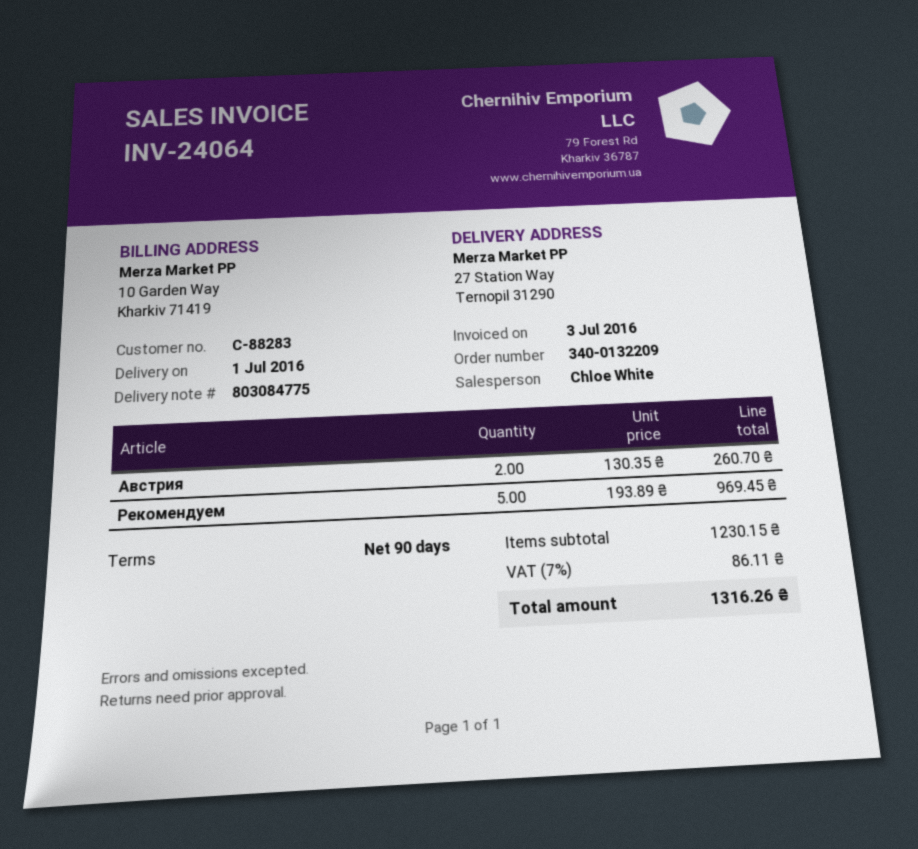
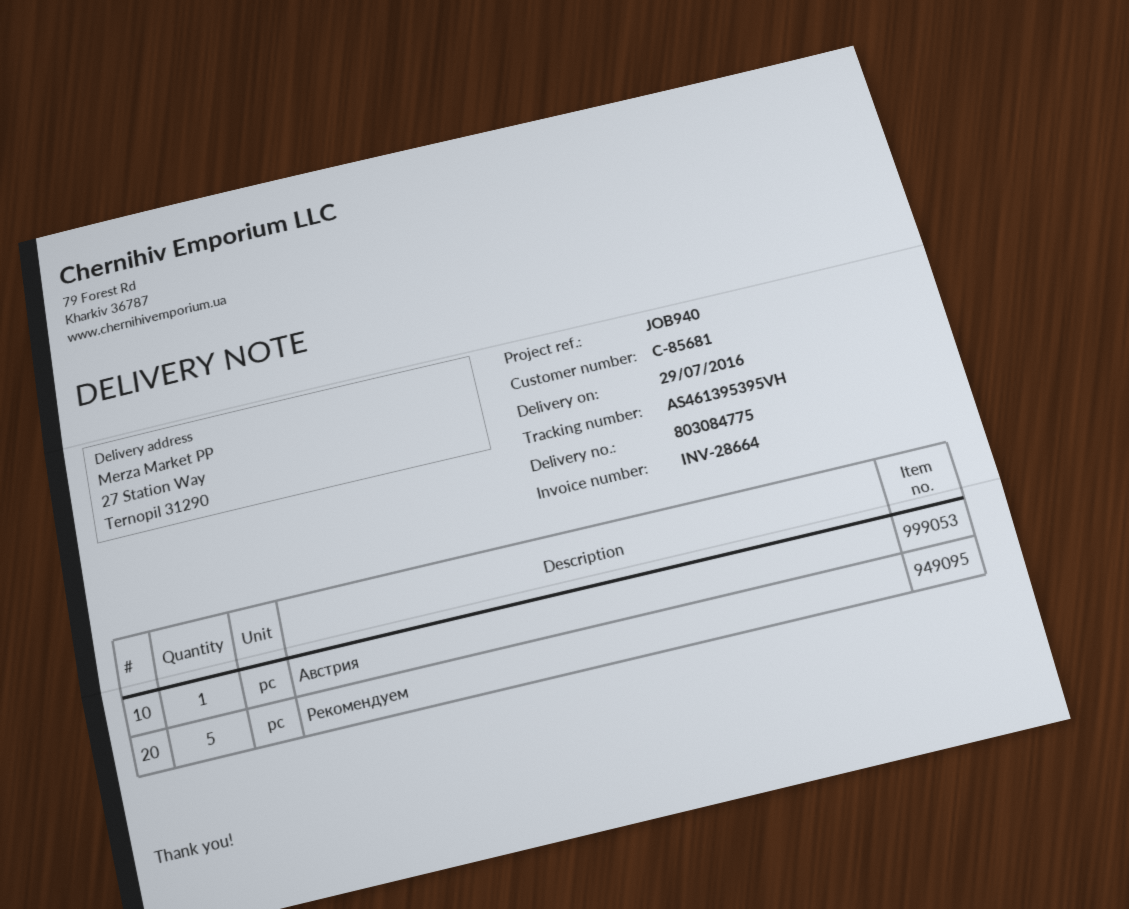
delivery date: 2016-07-01 -> 2016-07-29
invoice number: INV-24064 -> INV-28664
customer number: C-88283 -> C-85681
Австрия: 2 -> 1

